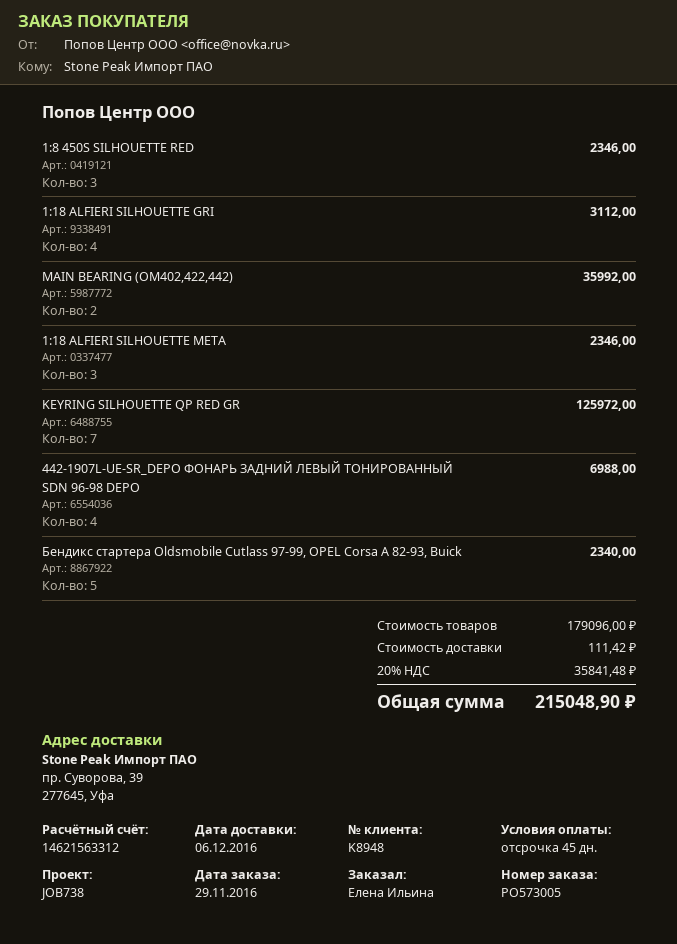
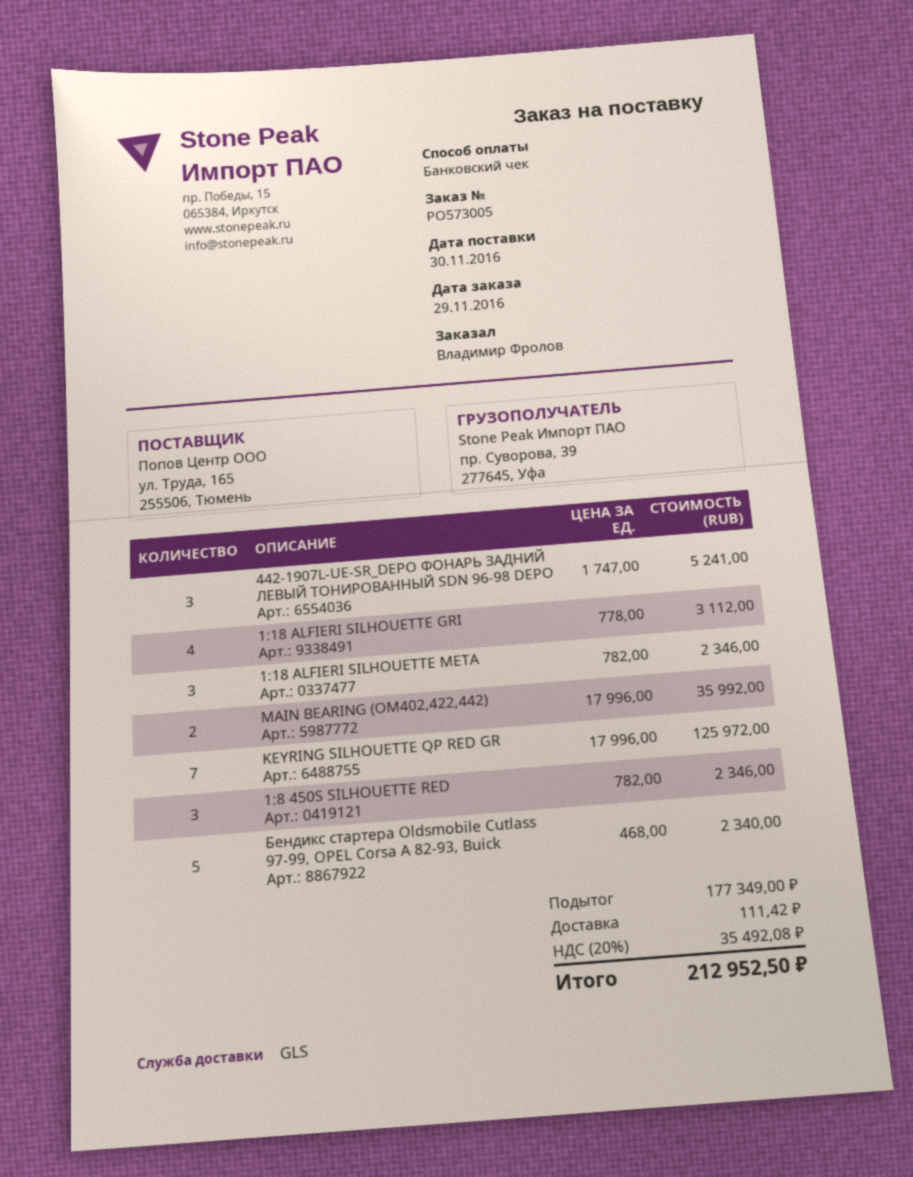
delivery date: 2016-12-06 -> 2016-11-30
ordered by: Елена Ильина -> Владимир Фролов
442-1907L-UE-SR_DEPO ФОНАРЬ ЗАДНИЙ ЛЕВЫЙ ТОНИРОВАННЫЙ SDN 96-98 DEPO: 4 for 6988.00 -> 3 for 5241.00
subtotal: 179096.00 -> 177349.00
tax: 20% = 35841.48 -> 20% = 35492.08
total: 215048.90 -> 212952.50

